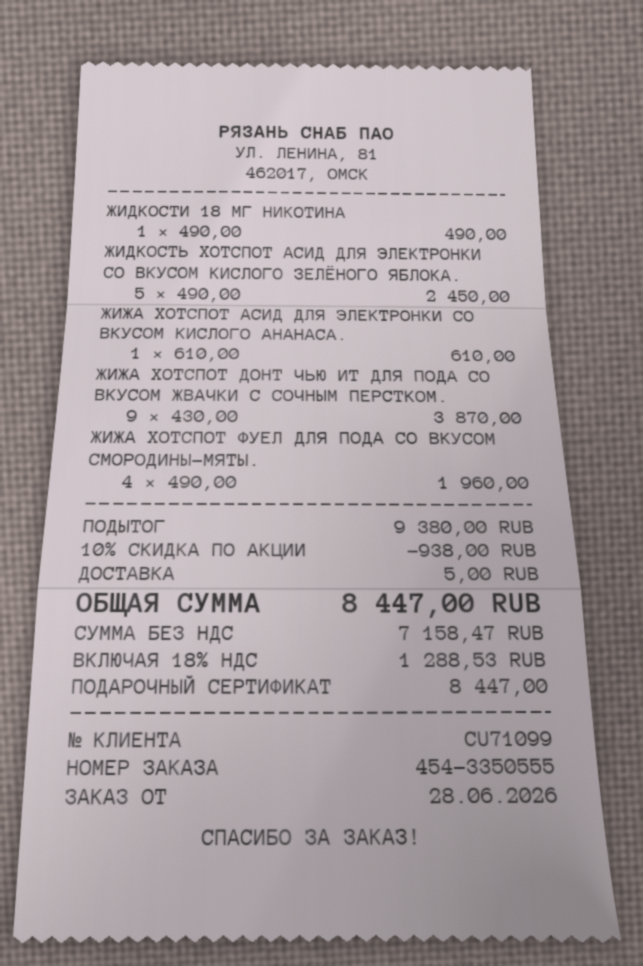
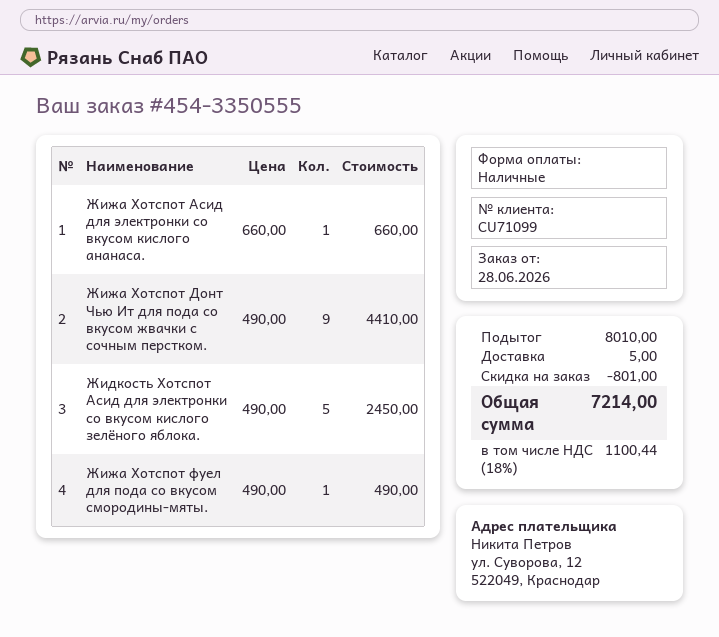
payment method: gift card -> cash
ЖИДКОСТИ 18 МГ НИКОТИНА: 1 x 490.00 = 490.00 -> none
ЖИЖА ХОТСПОТ АСИД ДЛЯ ЭЛЕКТРОНКИ СО ВКУСОМ КИСЛОГО АНАНАСА.: 1 x 610.00 = 610.00 -> 1 x 660.00 = 660.00
ЖИЖА ХОТСПОТ ДОНТ ЧЬЮ ИТ ДЛЯ ПОДА СО ВКУСОМ ЖВАЧКИ С СОЧНЫМ ПЕРСТКОМ.: 9 x 430.00 = 3870.00 -> 9 x 490.00 = 4410.00
ЖИЖА ХОТСПОТ ФУЕЛ ДЛЯ ПОДА СО ВКУСОМ СМОРОДИНЫ-МЯТЫ.: 4 x 490.00 = 1960.00 -> 1 x 490.00 = 490.00
subtotal: 9380.00 -> 8010.00
discount: 938.00 -> 801.00
tax: 18% = 1288.53 -> 18% = 1100.44
total: 8447.00 -> 7214.00

